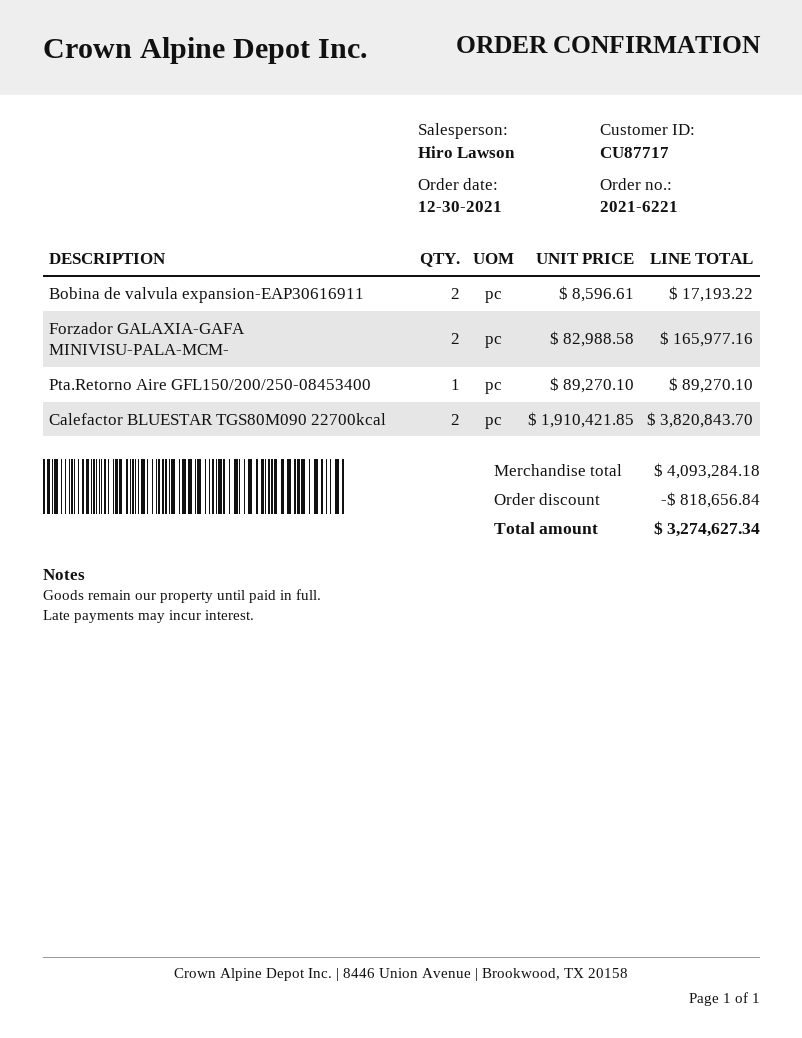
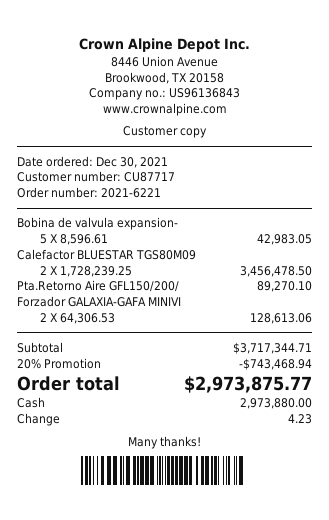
Bobina de valvula expansion-EAP30616911: 2 x 8596.61 = 17193.22 -> 5 x 8596.61 = 42983.05
Forzador GALAXIA-GAFA MINIVISU-PALA-MCM-: 2 x 82988.58 = 165977.16 -> 2 x 64306.53 = 128613.06
Calefactor BLUESTAR TGS80M090 22700kcal: 2 x 1910421.85 = 3820843.70 -> 2 x 1728239.25 = 3456478.50
subtotal: 4093284.18 -> 3717344.71
discount: 818656.84 -> 743468.94
total: 3274627.34 -> 2973875.77

